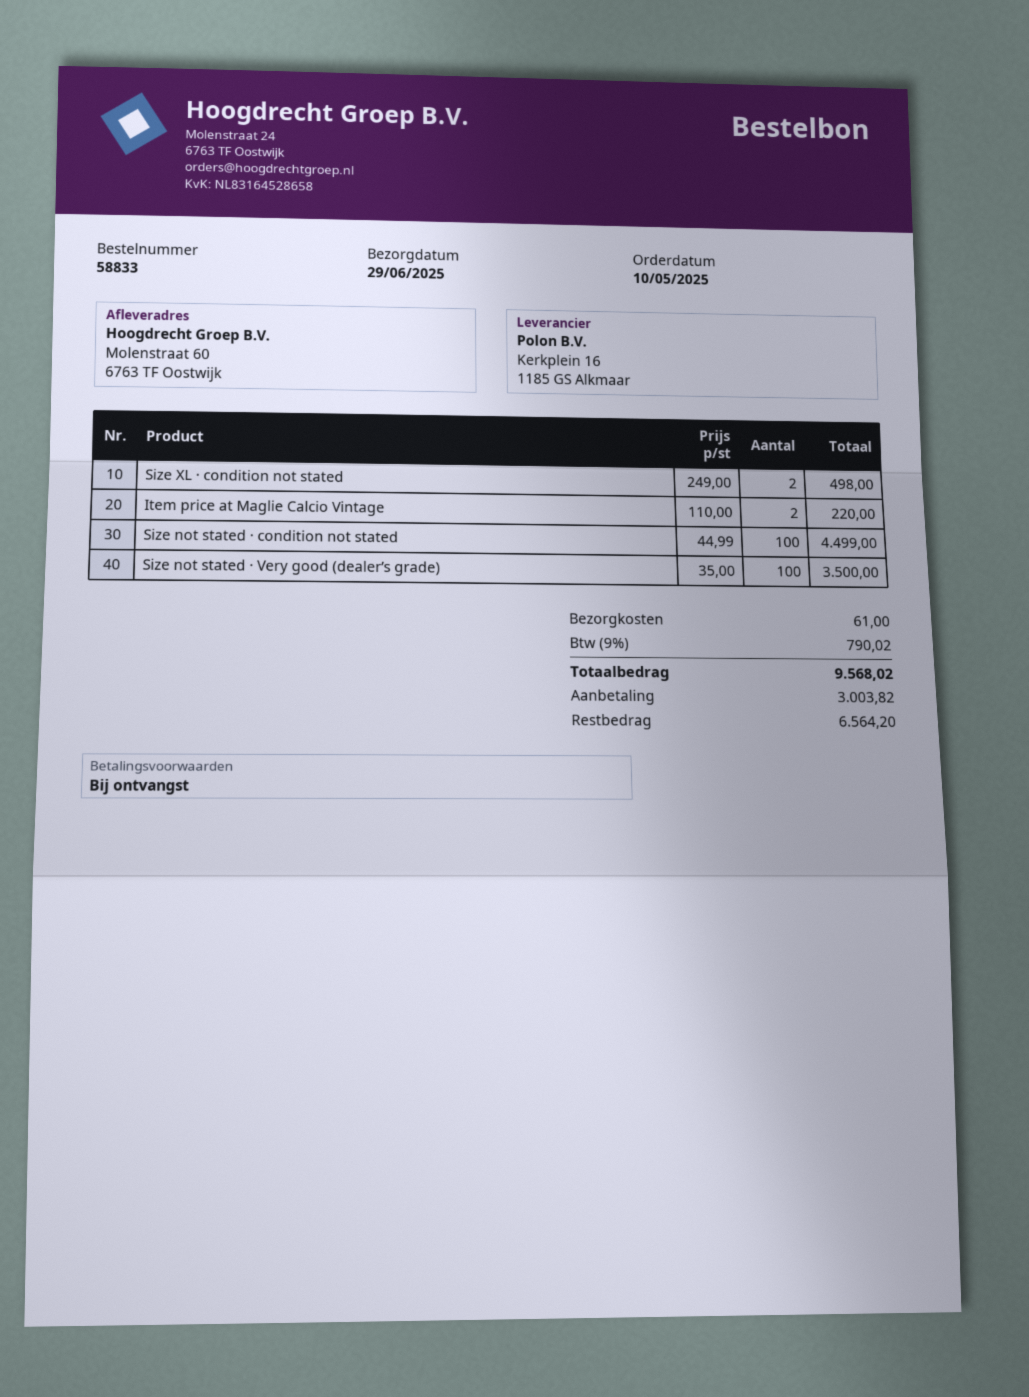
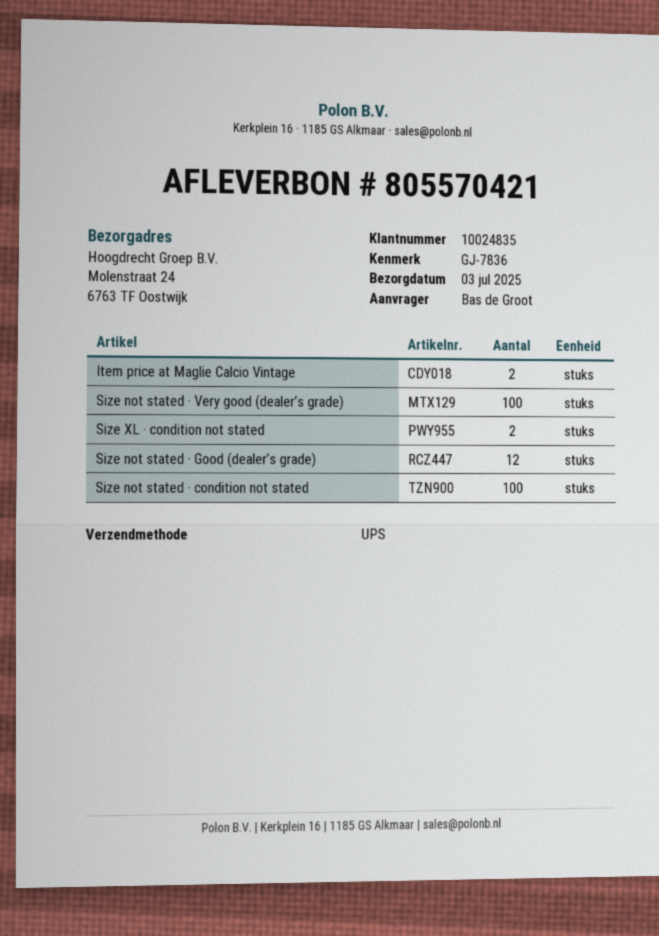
delivery date: 2025-06-29 -> 2025-07-03
ship to: Molenstraat 60, 6763 TF Oostwijk -> Molenstraat 24, 6763 TF Oostwijk
Size not stated · Good (dealer’s grade): none -> 12

